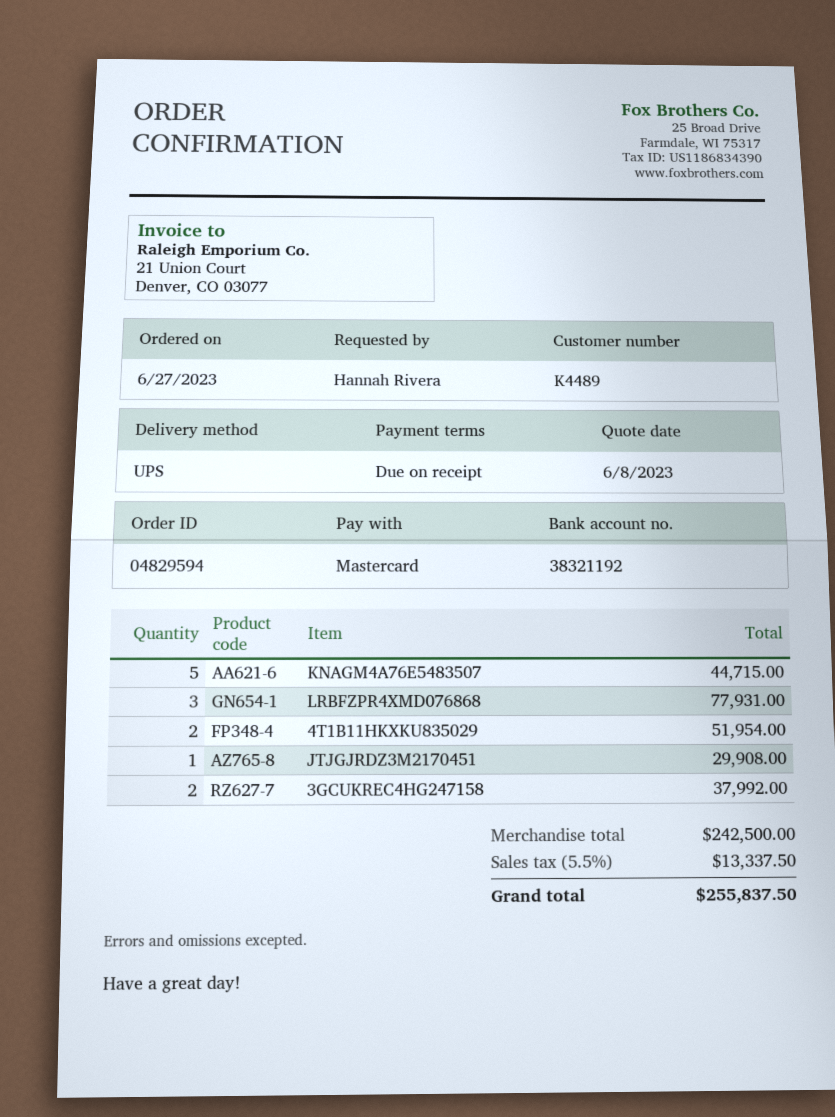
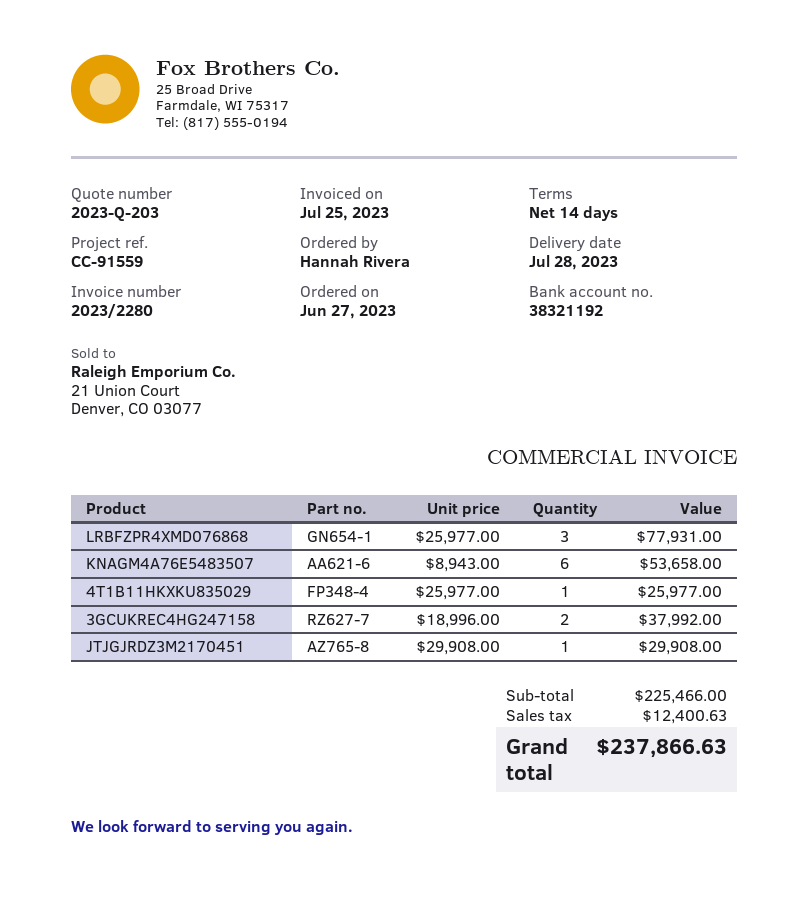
payment terms: on receipt -> 14 days
KNAGM4A76E5483507: 5 for 44715.00 -> 6 for 53658.00
4T1B11HKXKU835029: 2 for 51954.00 -> 1 for 25977.00
subtotal: 242500.00 -> 225466.00
tax: 13337.50 -> 12400.63
total: 255837.50 -> 237866.63

